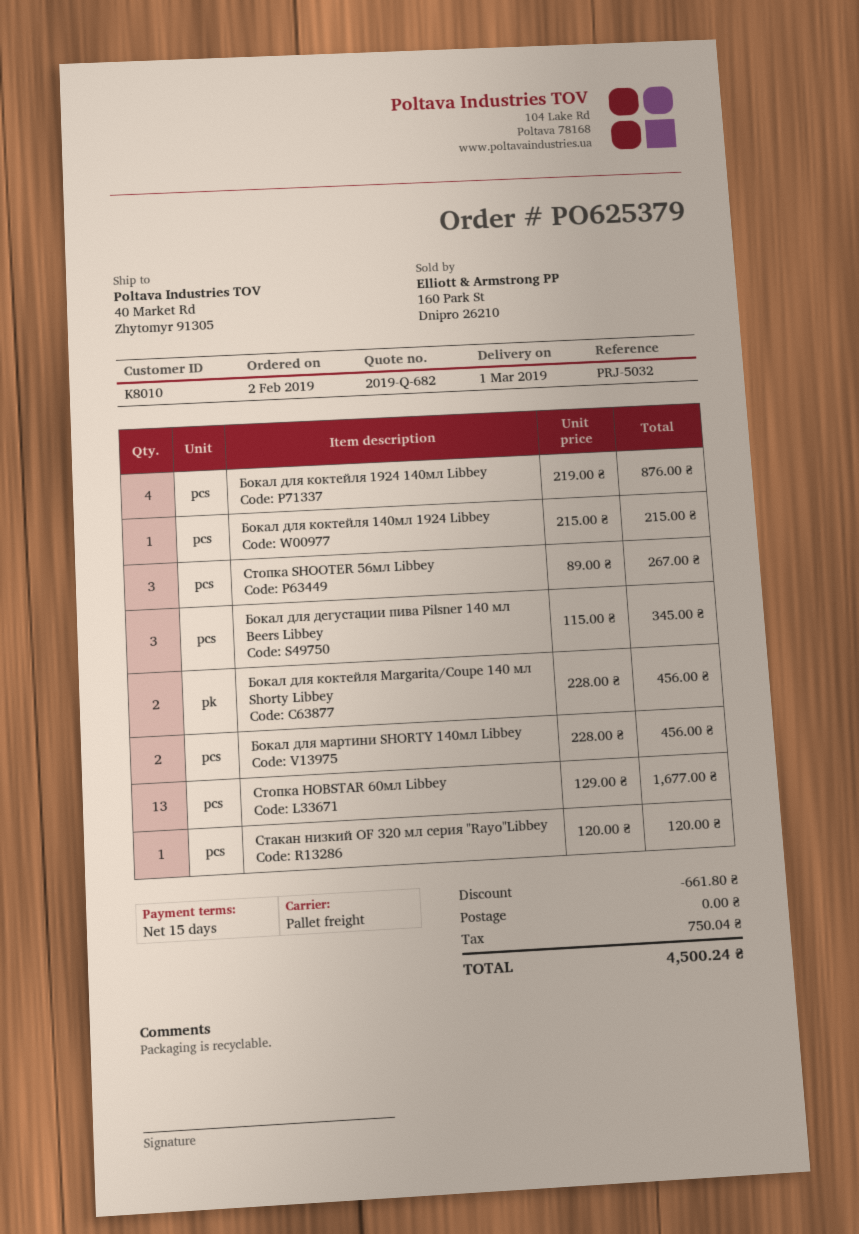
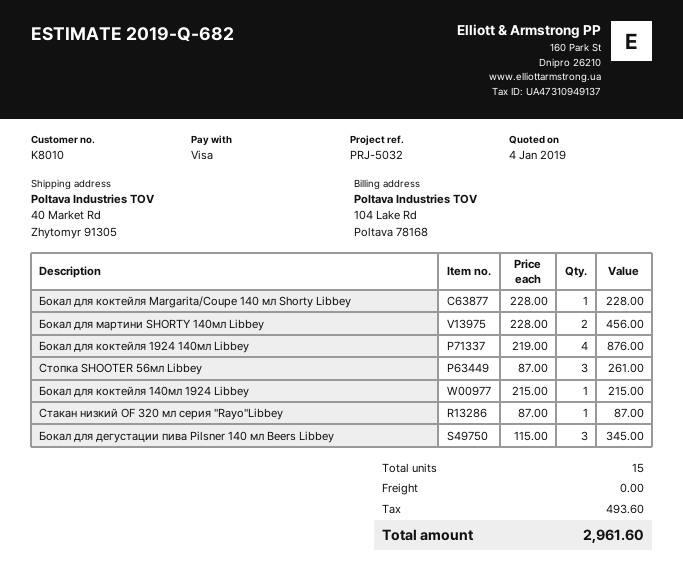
Стопка SHOOTER 56мл Libbey: 3 x 89.00 = 267.00 -> 3 x 87.00 = 261.00
Бокал для коктейля Margarita/Coupe 140 мл Shorty Libbey: 2 x 228.00 = 456.00 -> 1 x 228.00 = 228.00
Стопка HOBSTAR 60мл Libbey: 13 x 129.00 = 1677.00 -> none
Стакан низкий OF 320 мл серия "Rayo"Libbey: 1 x 120.00 = 120.00 -> 1 x 87.00 = 87.00
discount: 661.80 -> none
tax: 750.04 -> 493.60
total: 4500.24 -> 2961.60

